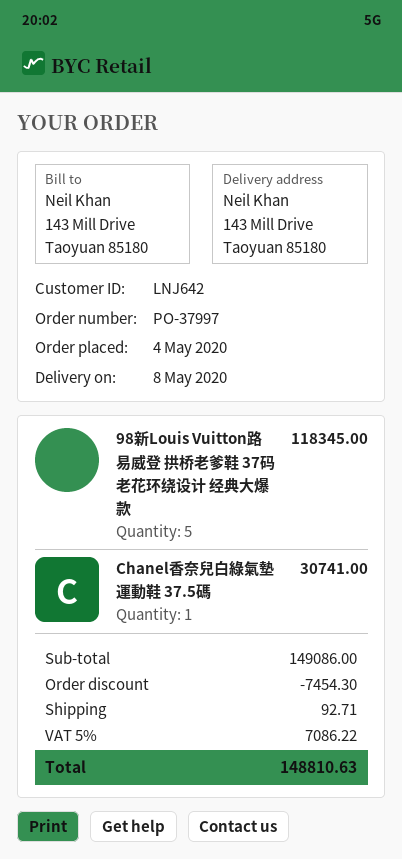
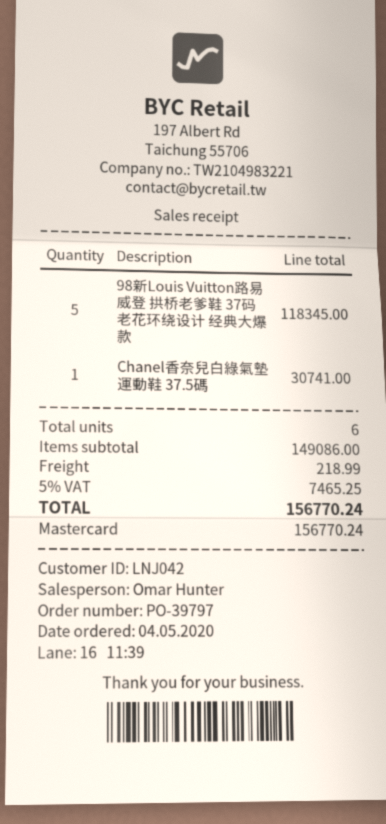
order number: PO-37997 -> PO-39797
customer number: LNJ642 -> LNJ042
discount: 7454.30 -> none
shipping: 92.71 -> 218.99
tax: 5% = 7086.22 -> 5% = 7465.25
total: 148810.63 -> 156770.24

